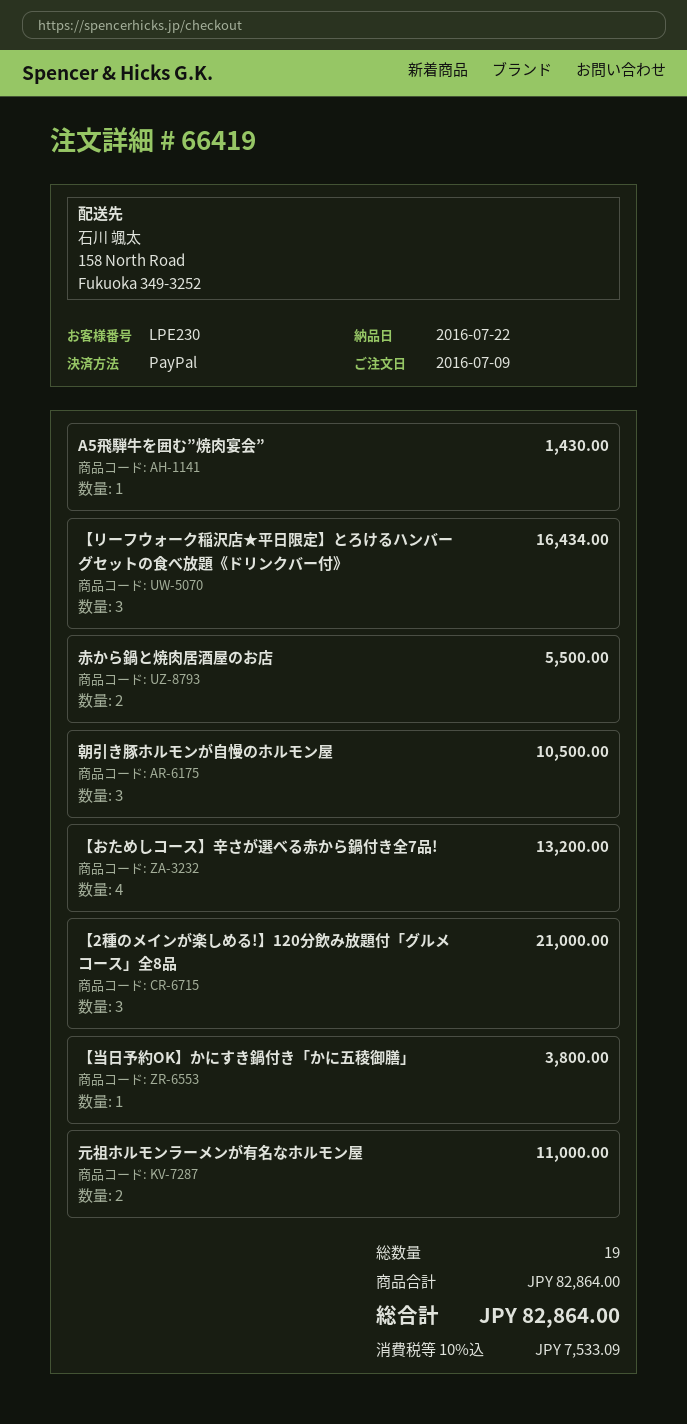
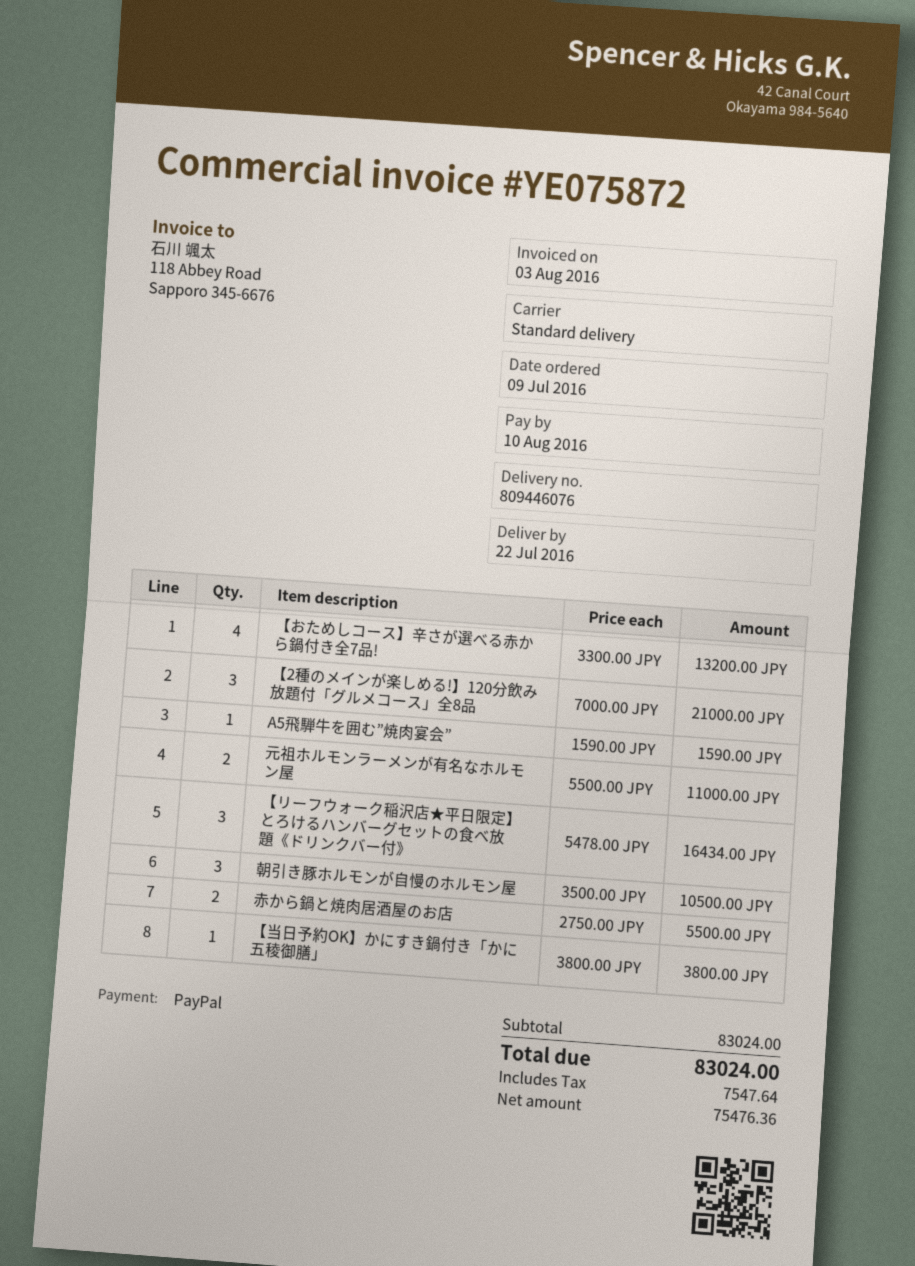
A5飛騨牛を囲む”焼肉宴会”: 1 for 1430.00 -> 1 for 1590.00
subtotal: 82864.00 -> 83024.00
tax: 7533.09 -> 7547.64
total: 82864.00 -> 83024.00

